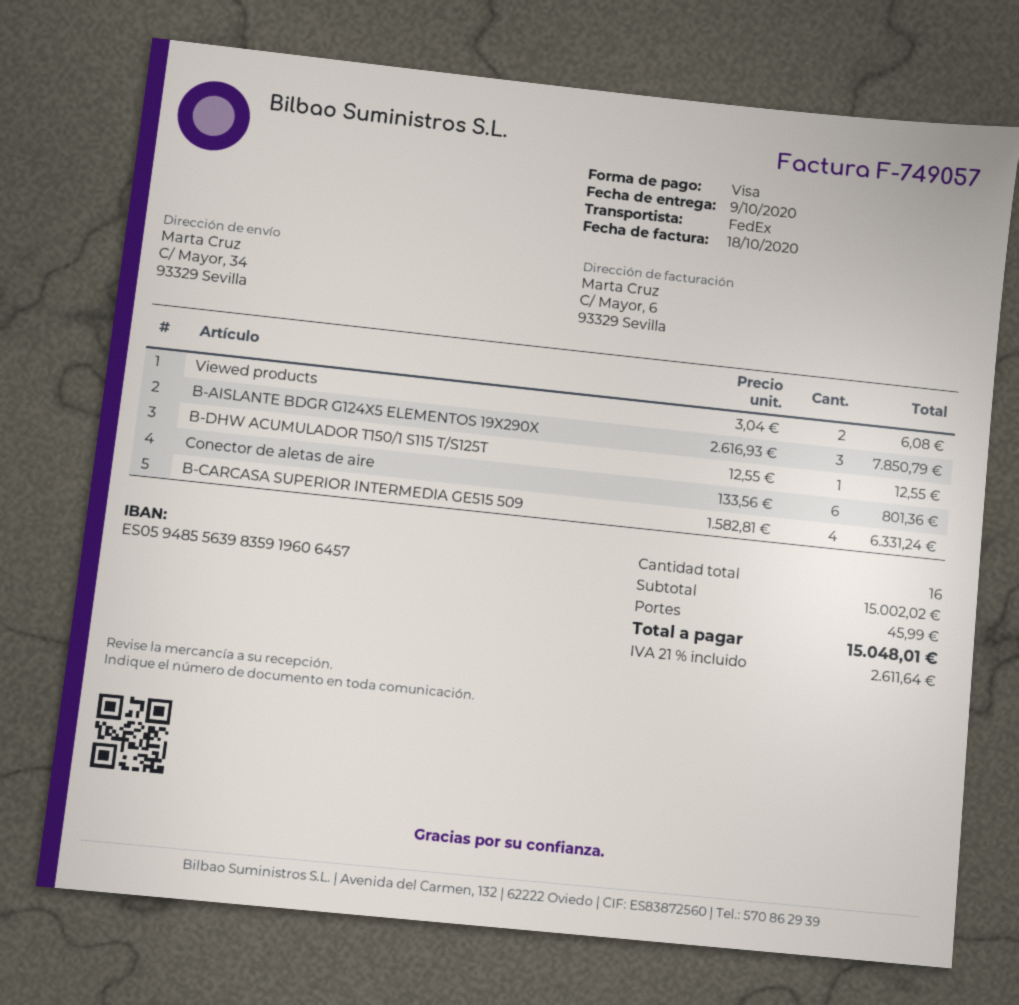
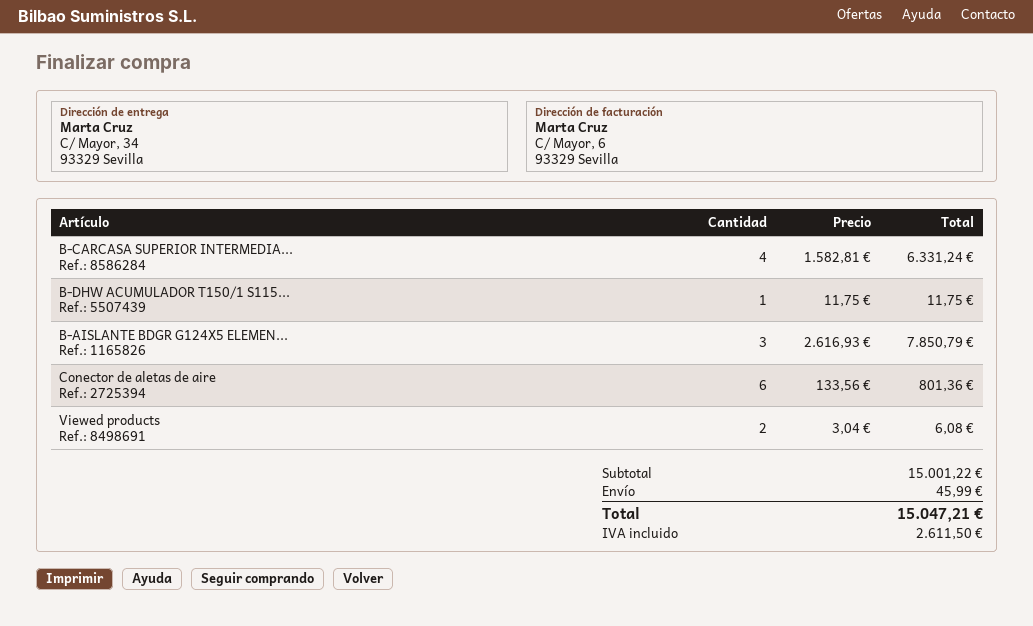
B-DHW ACUMULADOR T150/1 S115 T/S125T: 1 x 12.55 = 12.55 -> 1 x 11.75 = 11.75
subtotal: 15002.02 -> 15001.22
tax: 2611.64 -> 2611.50
total: 15048.01 -> 15047.21

